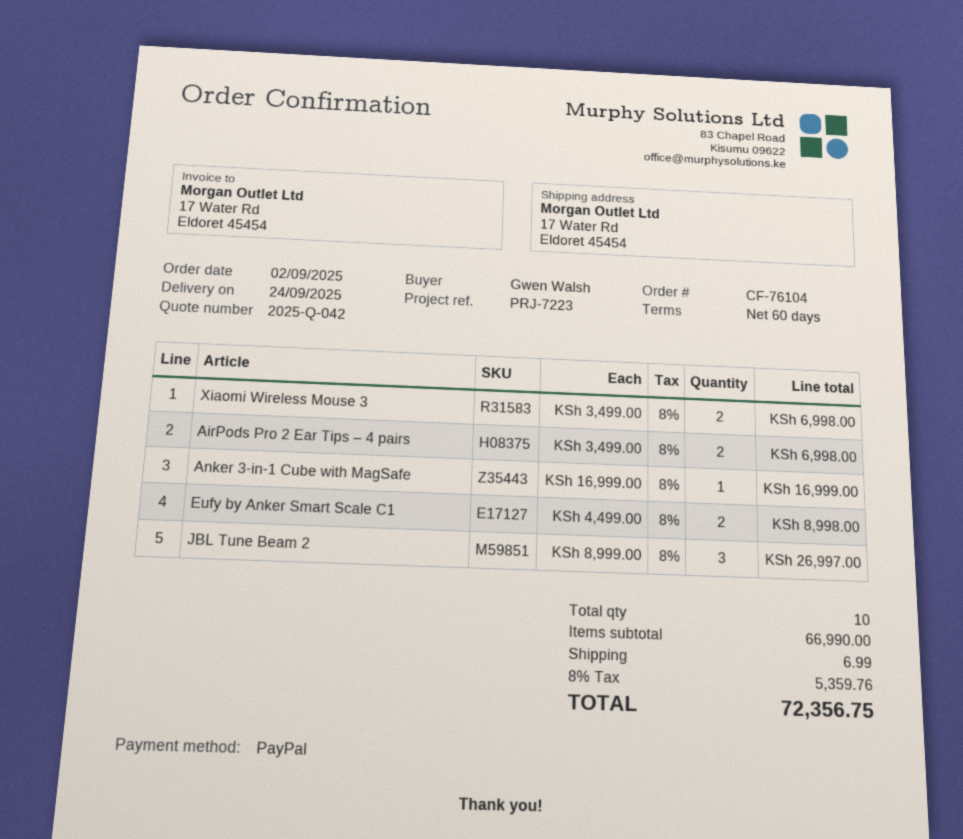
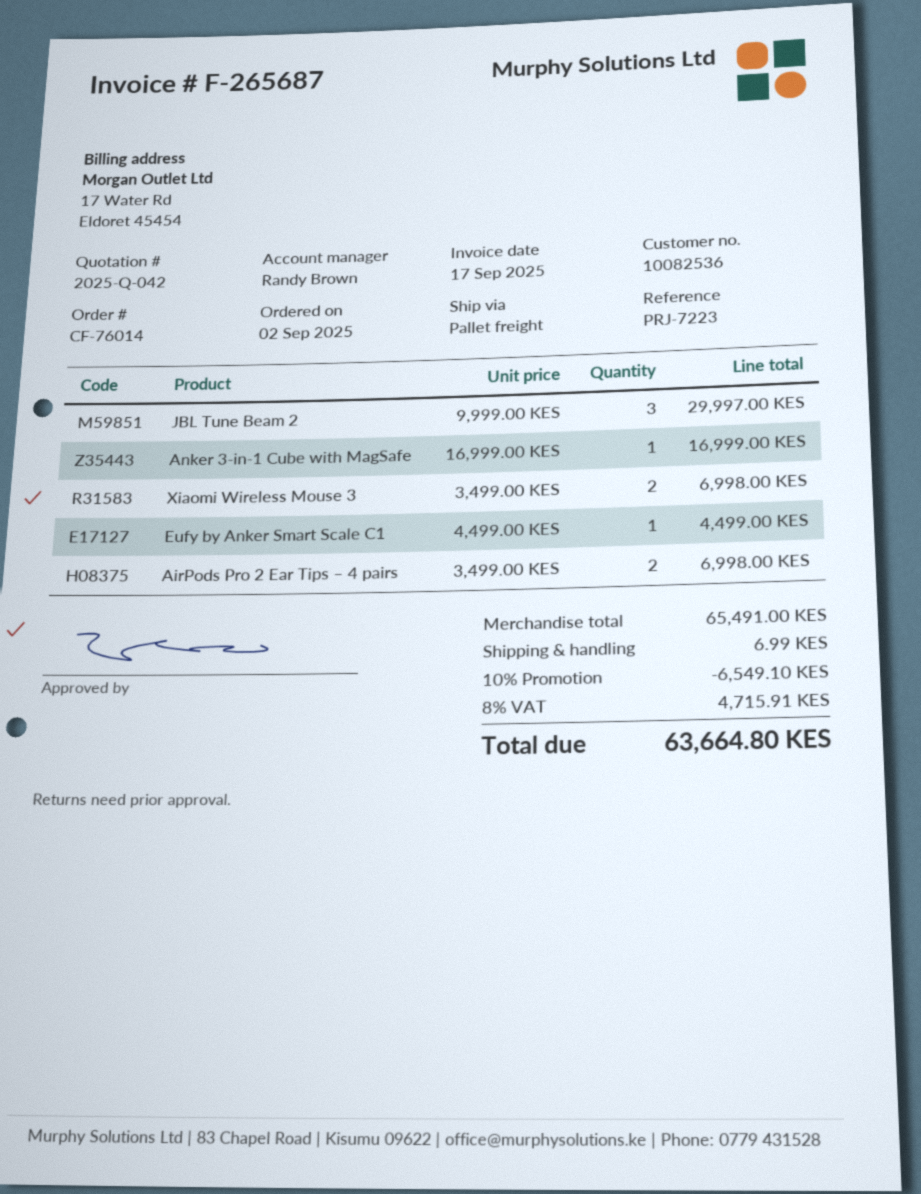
order number: CF-76104 -> CF-76014
Eufy by Anker Smart Scale C1: 2 x 4499.00 = 8998.00 -> 1 x 4499.00 = 4499.00
JBL Tune Beam 2: 3 x 8999.00 = 26997.00 -> 3 x 9999.00 = 29997.00
subtotal: 66990.00 -> 65491.00
discount: none -> 10% = 6549.10
tax: 8% = 5359.76 -> 8% = 4715.91
total: 72356.75 -> 63664.80

